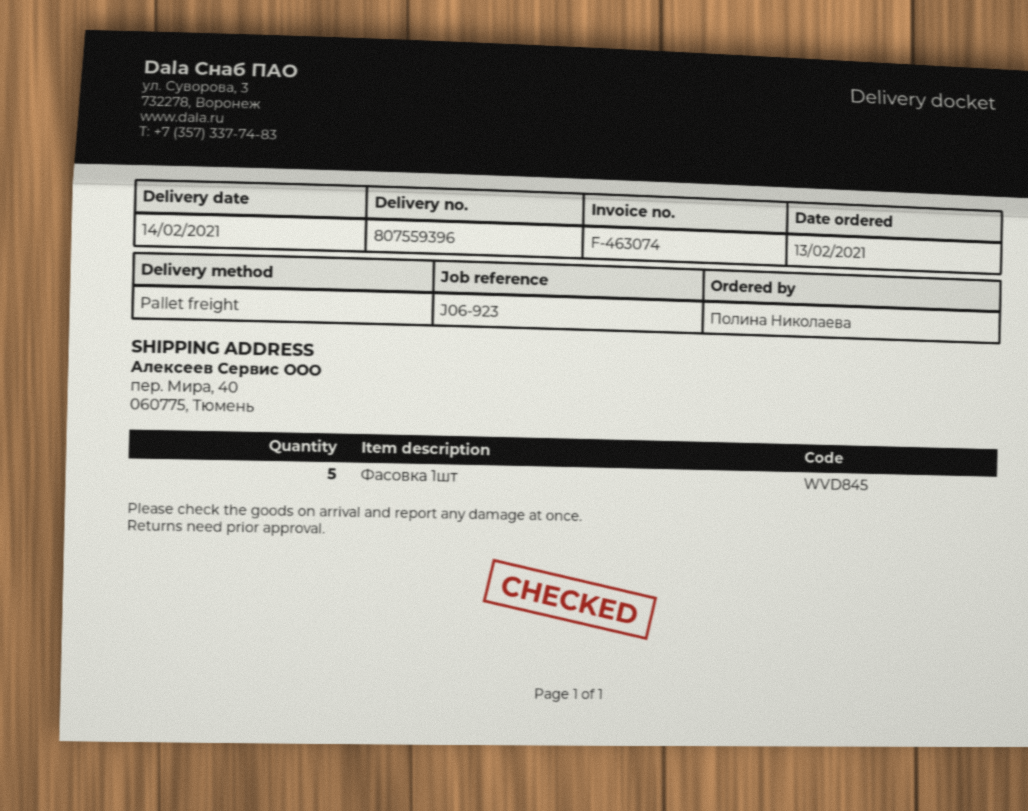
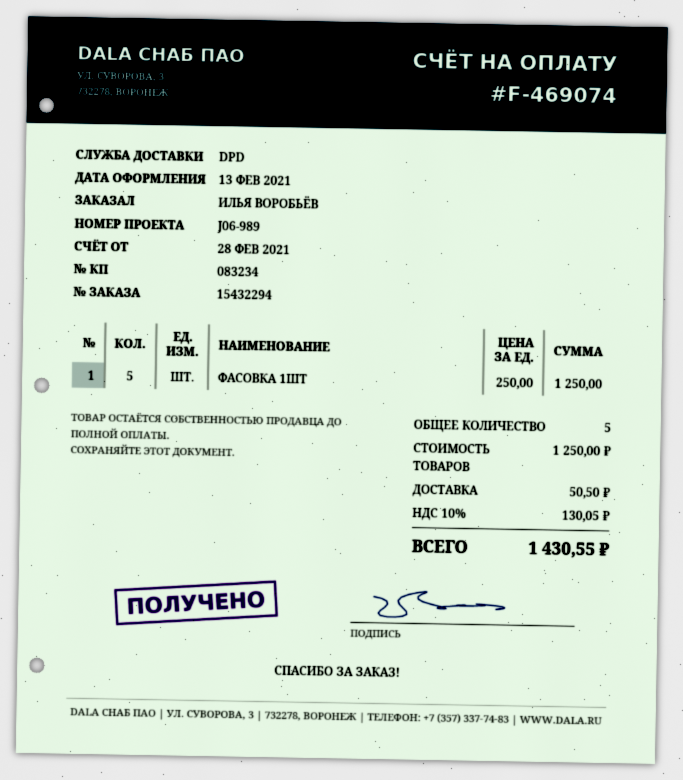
invoice number: F-463074 -> F-469074
reference: J06-923 -> J06-989
ordered by: Полина Николаева -> ИЛЬЯ ВОРОБЬЁВ
shipping method: pallet freight -> DPD

